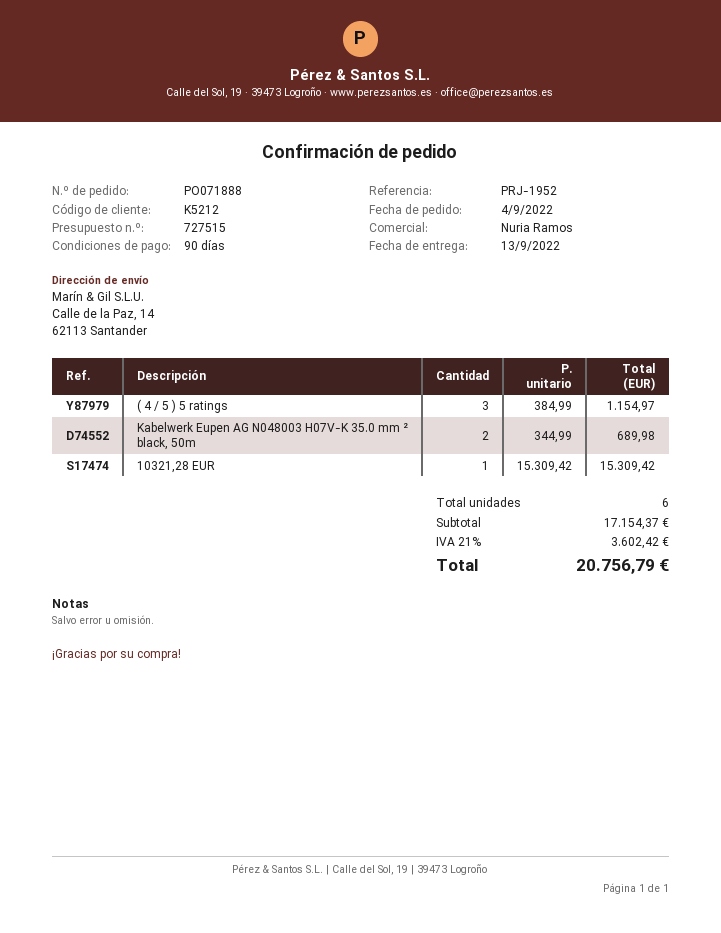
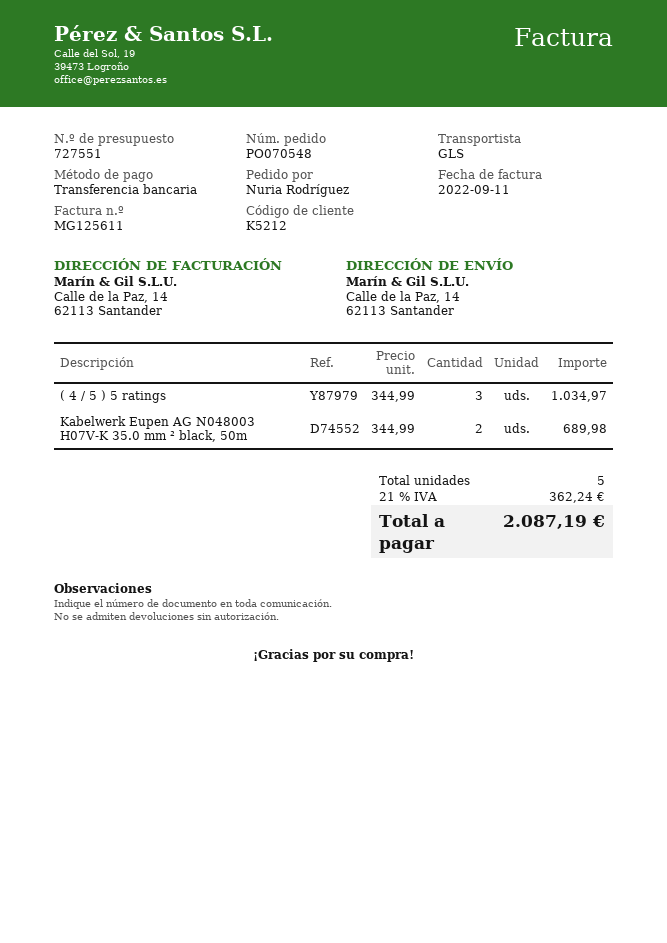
quote number: 727515 -> 727551
order number: PO071888 -> PO070548
( 4 / 5 ) 5 ratings: 3 x 384.99 = 1154.97 -> 3 x 344.99 = 1034.97
10321,28 EUR: 1 x 15309.42 = 15309.42 -> none
total quantity: 6 -> 5
tax: 21% = 3602.42 -> 21% = 362.24
total: 20756.79 -> 2087.19

